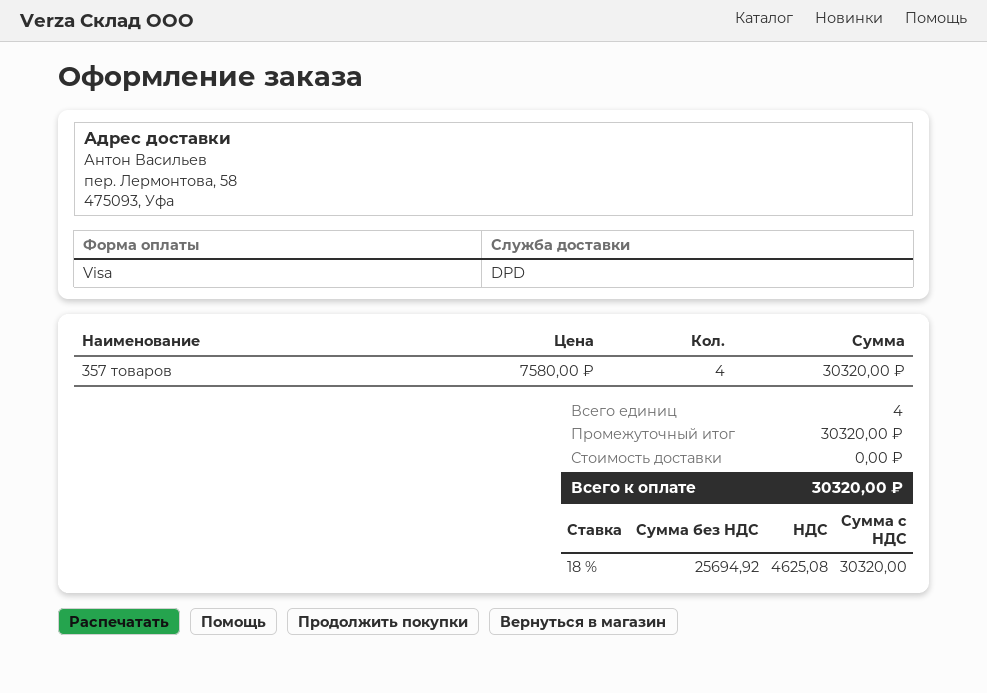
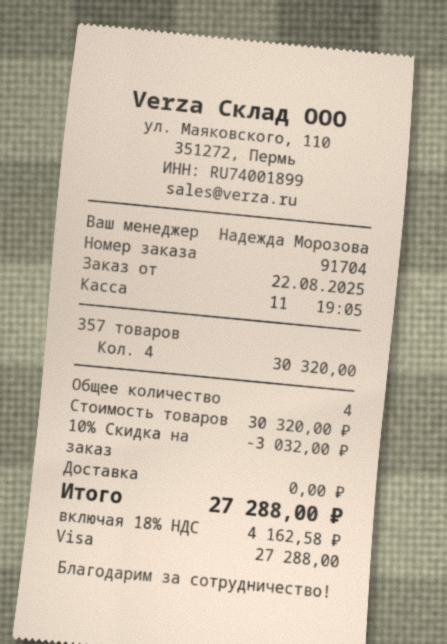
discount: none -> 10% = 3032.00
tax: 18% = 4625.08 -> 18% = 4162.58
total: 30320.00 -> 27288.00

